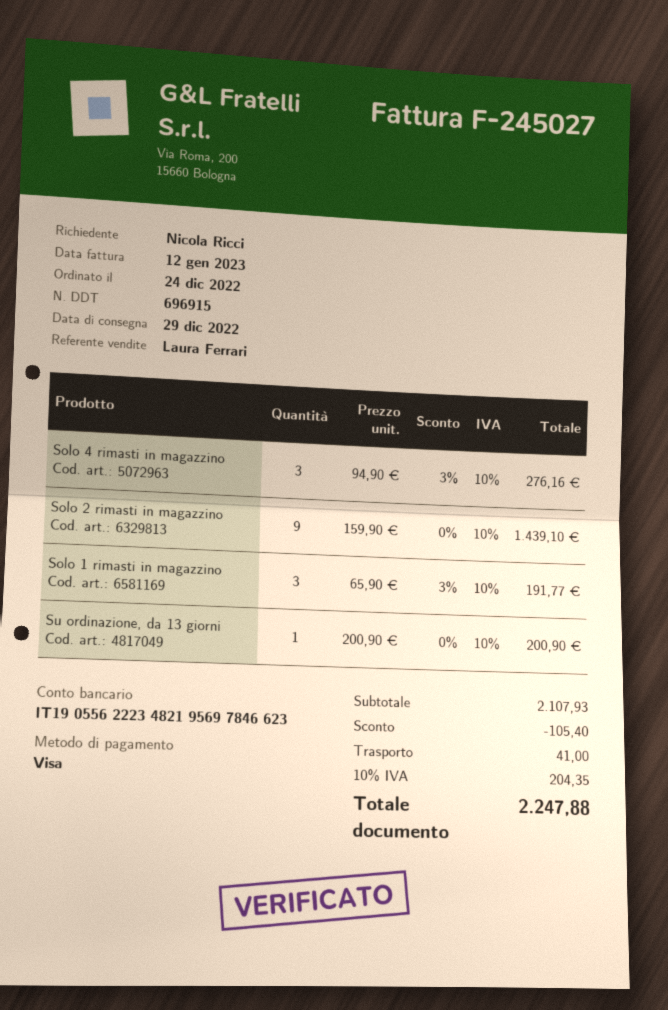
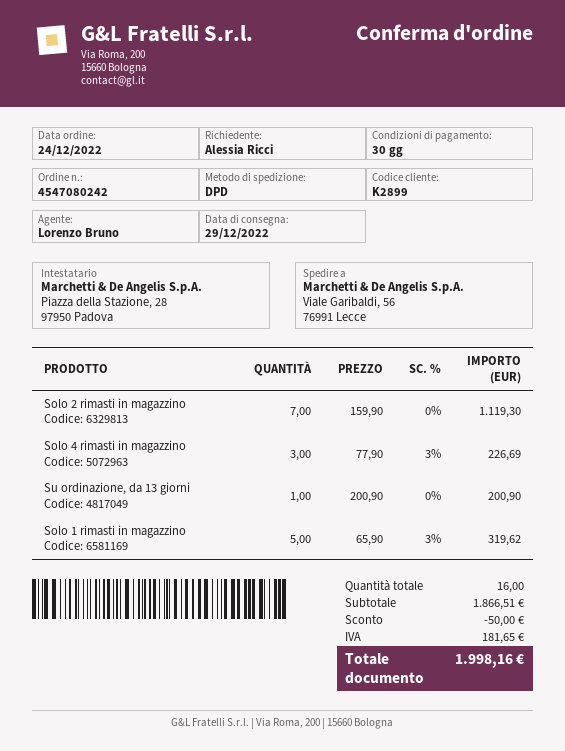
ordered by: Nicola Ricci -> Alessia Ricci
sales rep: Laura Ferrari -> Lorenzo Bruno
Solo 4 rimasti in magazzino: 3 x 94.90 - 3% = 276.16 -> 3 x 77.90 - 3% = 226.69
Solo 2 rimasti in magazzino: 9 x 159.90 = 1439.10 -> 7 x 159.90 = 1119.30
Solo 1 rimasti in magazzino: 3 x 65.90 - 3% = 191.77 -> 5 x 65.90 - 3% = 319.62
subtotal: 2107.93 -> 1866.51
discount: 105.40 -> 50.00
shipping: 41.00 -> none
tax: 204.35 -> 181.65
total: 2247.88 -> 1998.16

